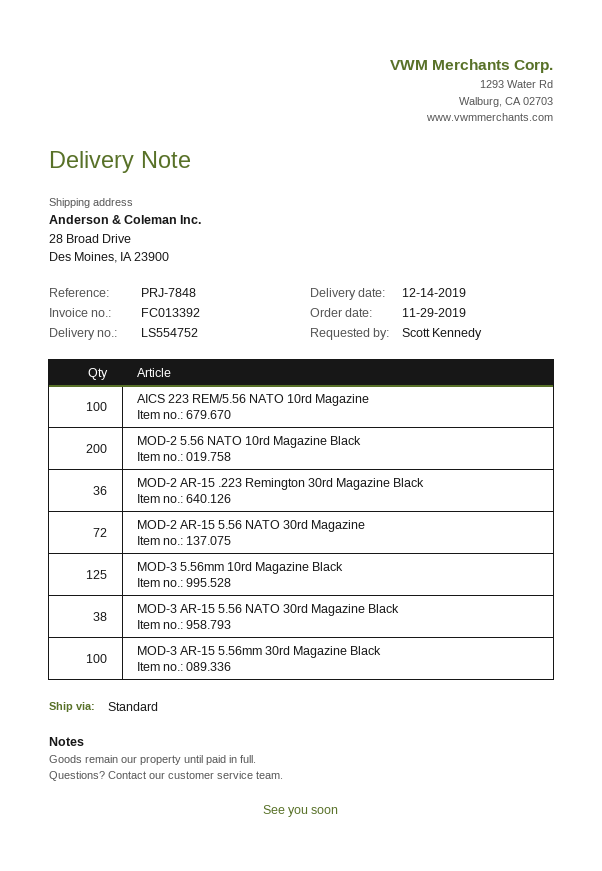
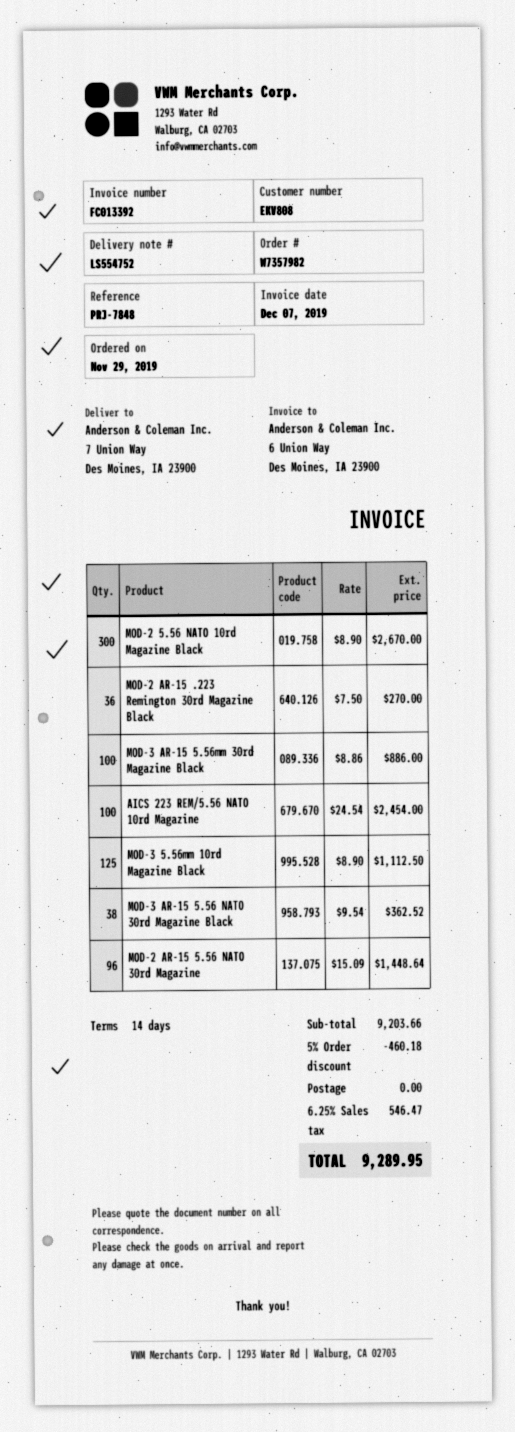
ship to: 28 Broad Drive, Des Moines, IA 23900 -> 7 Union Way, Des Moines, IA 23900
MOD-2 5.56 NATO 10rd Magazine Black: 200 -> 300
MOD-2 AR-15 5.56 NATO 30rd Magazine: 72 -> 96

